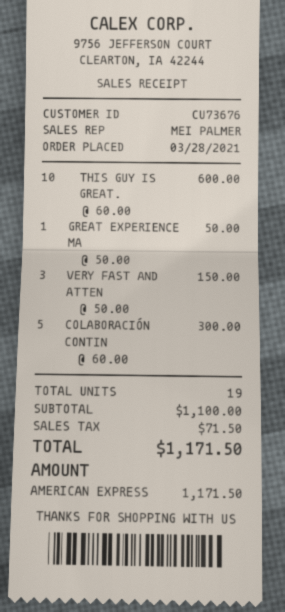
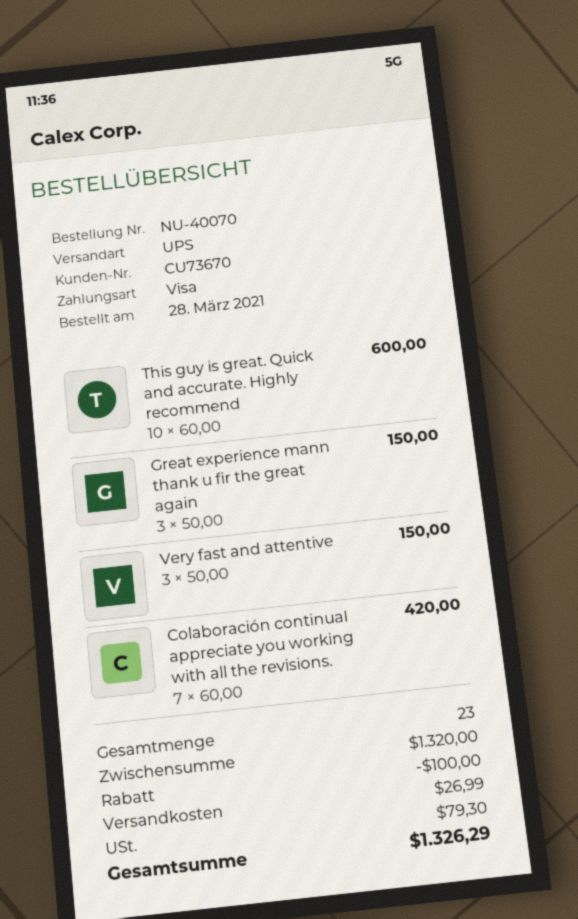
customer number: CU73676 -> CU73670
payment method: American Express -> Visa
GREAT EXPERIENCE MA: 1 x 50.00 = 50.00 -> 3 x 50.00 = 150.00
COLABORACIÓN CONTIN: 5 x 60.00 = 300.00 -> 7 x 60.00 = 420.00
total quantity: 19 -> 23
subtotal: 1100.00 -> 1320.00
discount: none -> 100.00
shipping: none -> 26.99
tax: 71.50 -> 79.30
total: 1171.50 -> 1326.29

